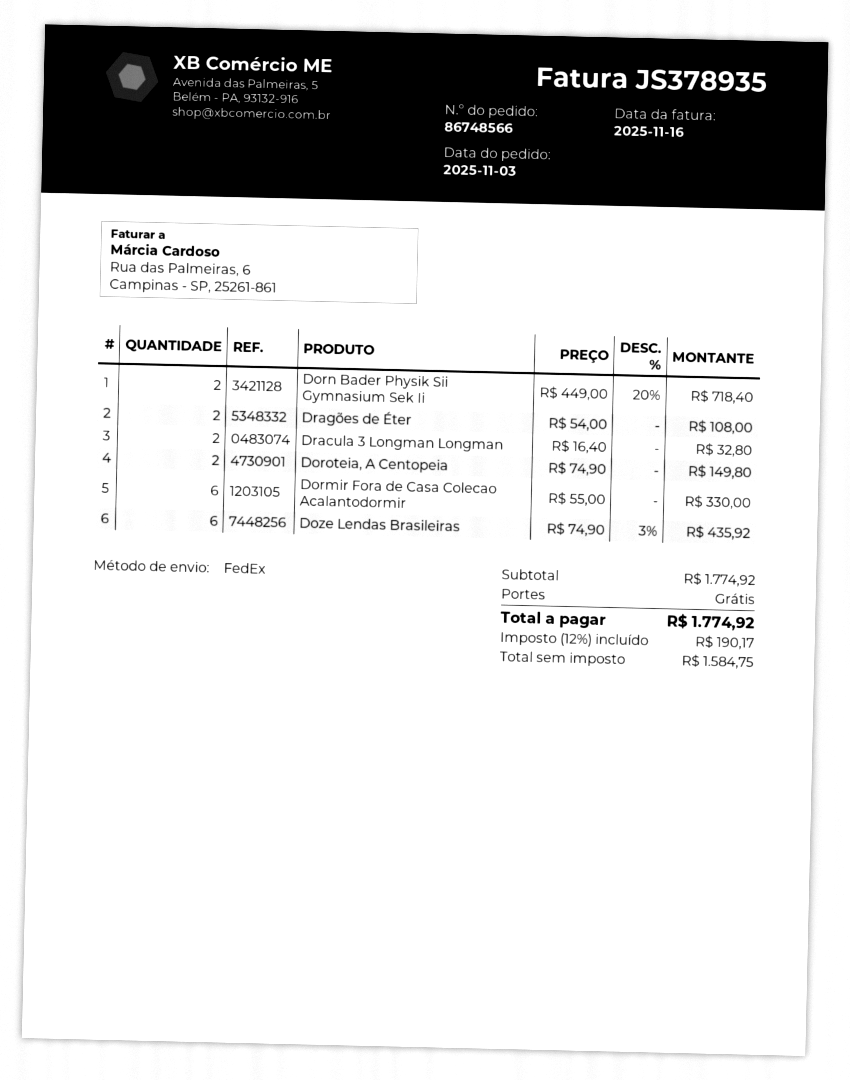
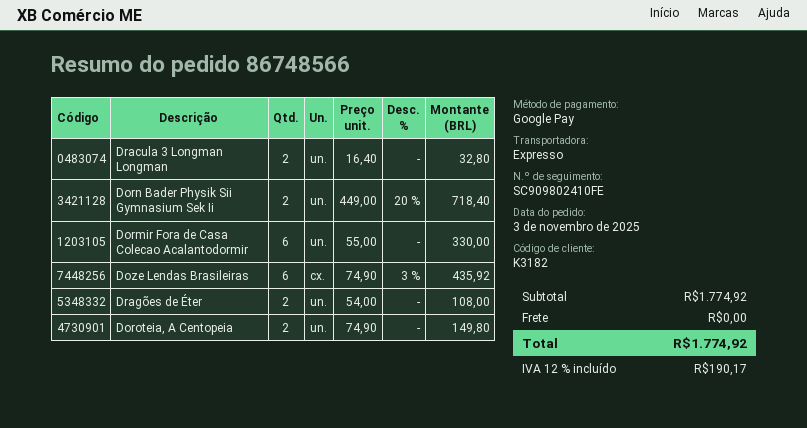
shipping method: FedEx -> express

